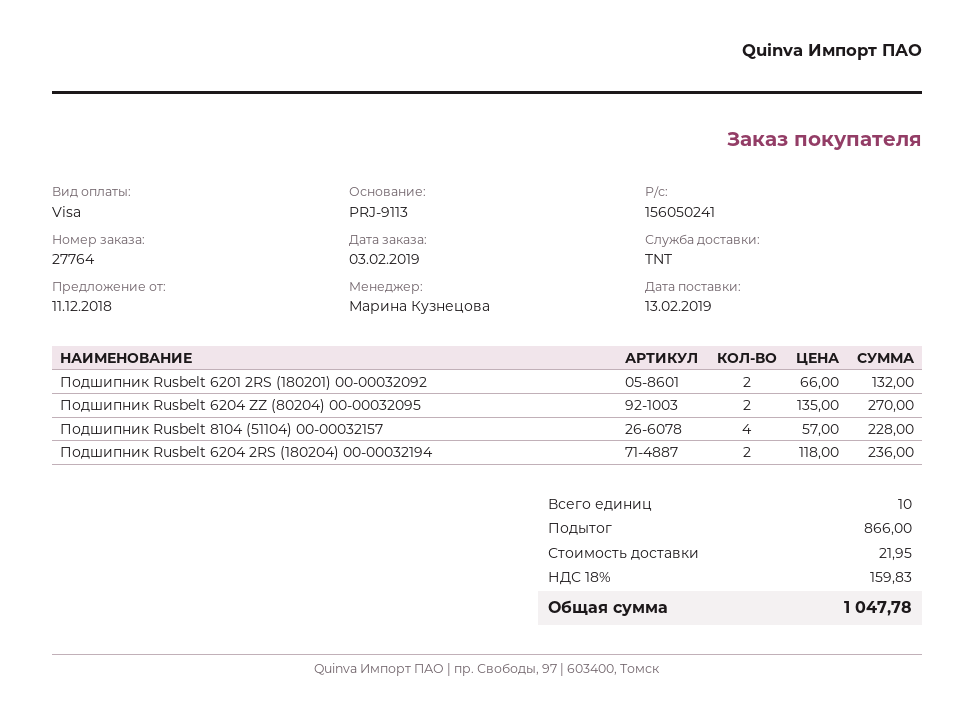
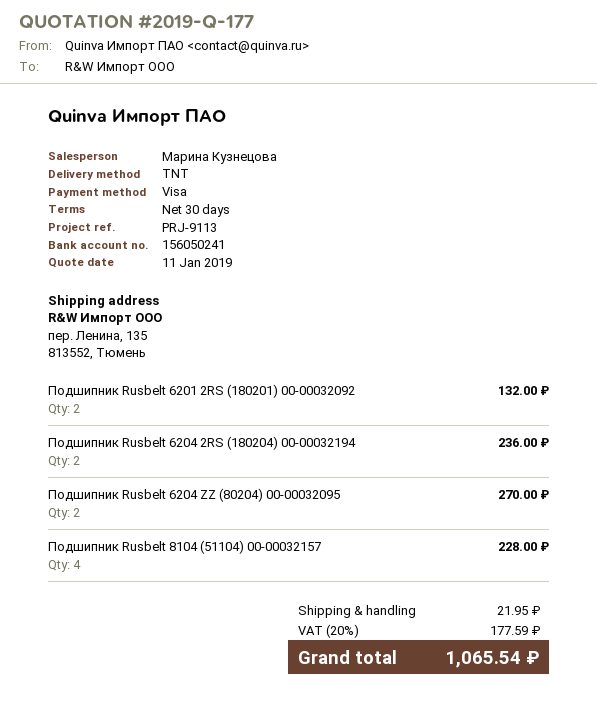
quote date: 2018-12-11 -> 2019-01-11
tax: 18% = 159.83 -> 20% = 177.59
total: 1047.78 -> 1065.54

